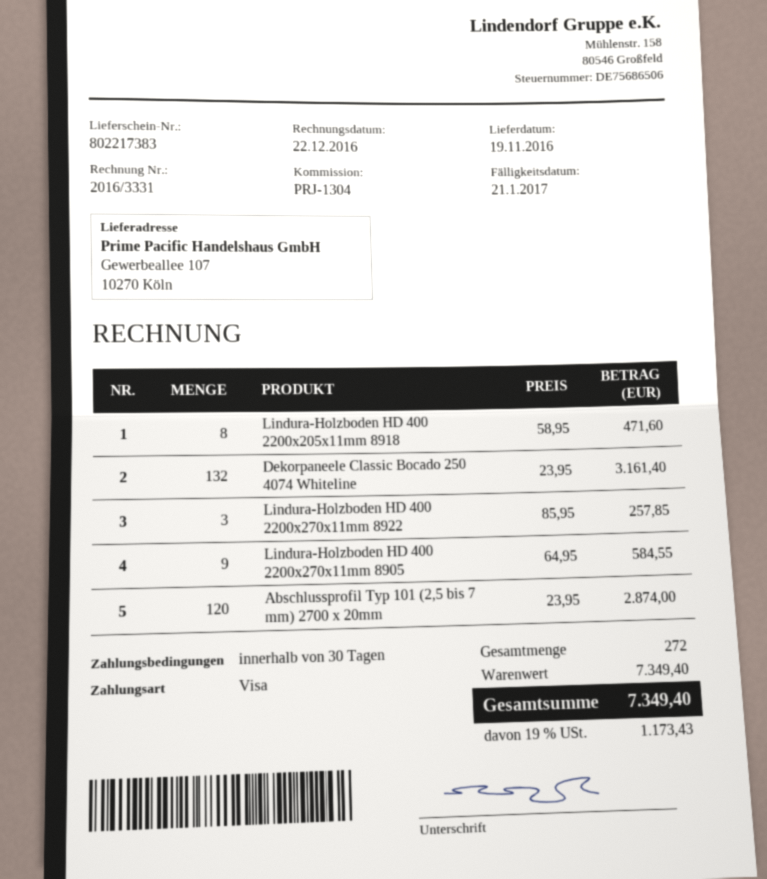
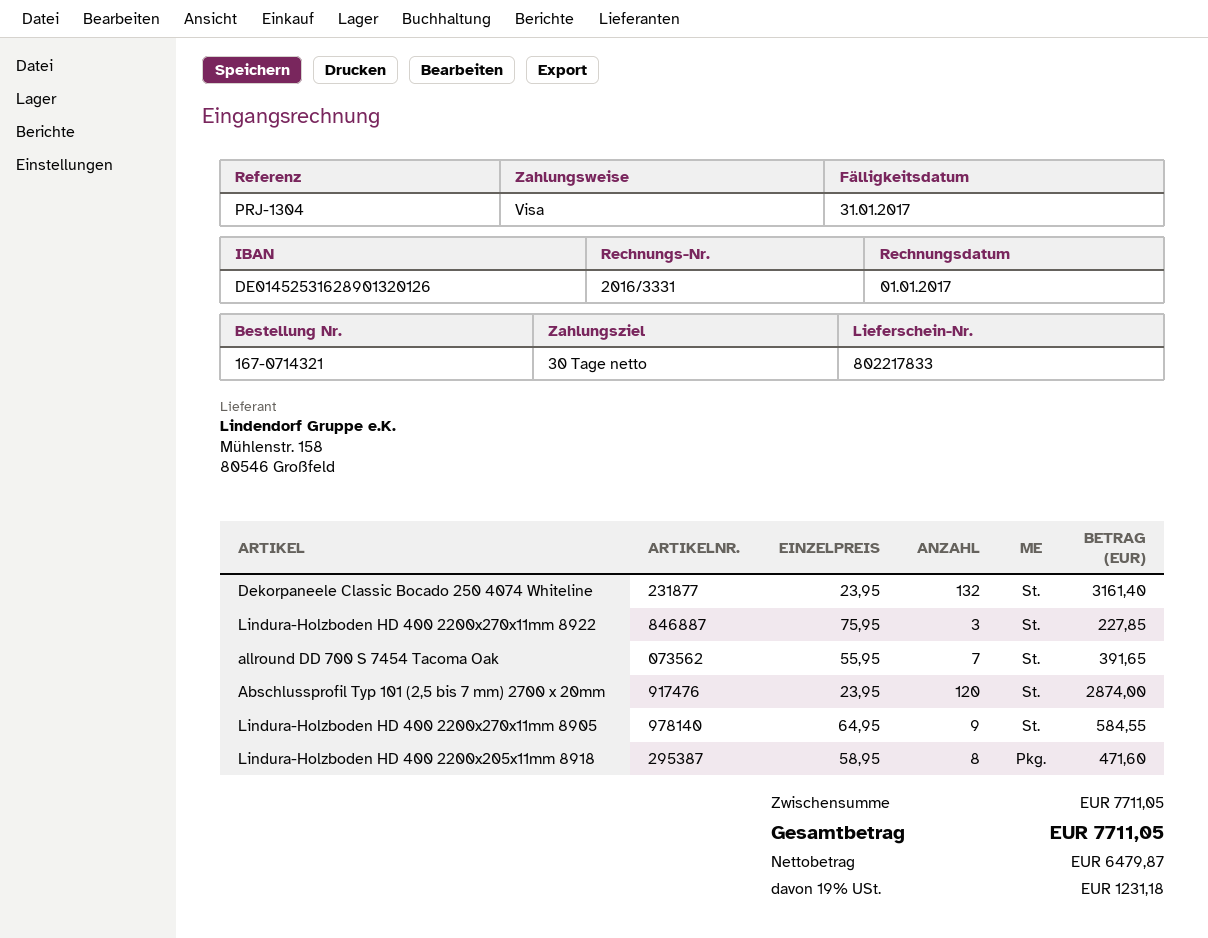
delivery note number: 802217383 -> 802217833
invoice date: 2016-12-22 -> 2017-01-01
due date: 2017-01-21 -> 2017-01-31
Lindura-Holzboden HD 400 2200x270x11mm 8922: 3 x 85.95 = 257.85 -> 3 x 75.95 = 227.85
allround DD 700 S 7454 Tacoma Oak: none -> 7 x 55.95 = 391.65
subtotal: 7349.40 -> 7711.05
tax: 19% = 1173.43 -> 19% = 1231.18
total: 7349.40 -> 7711.05

